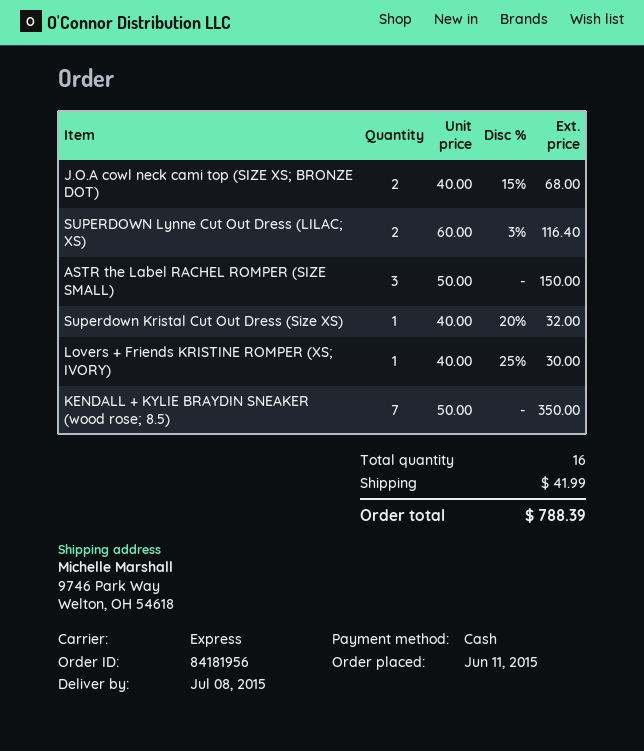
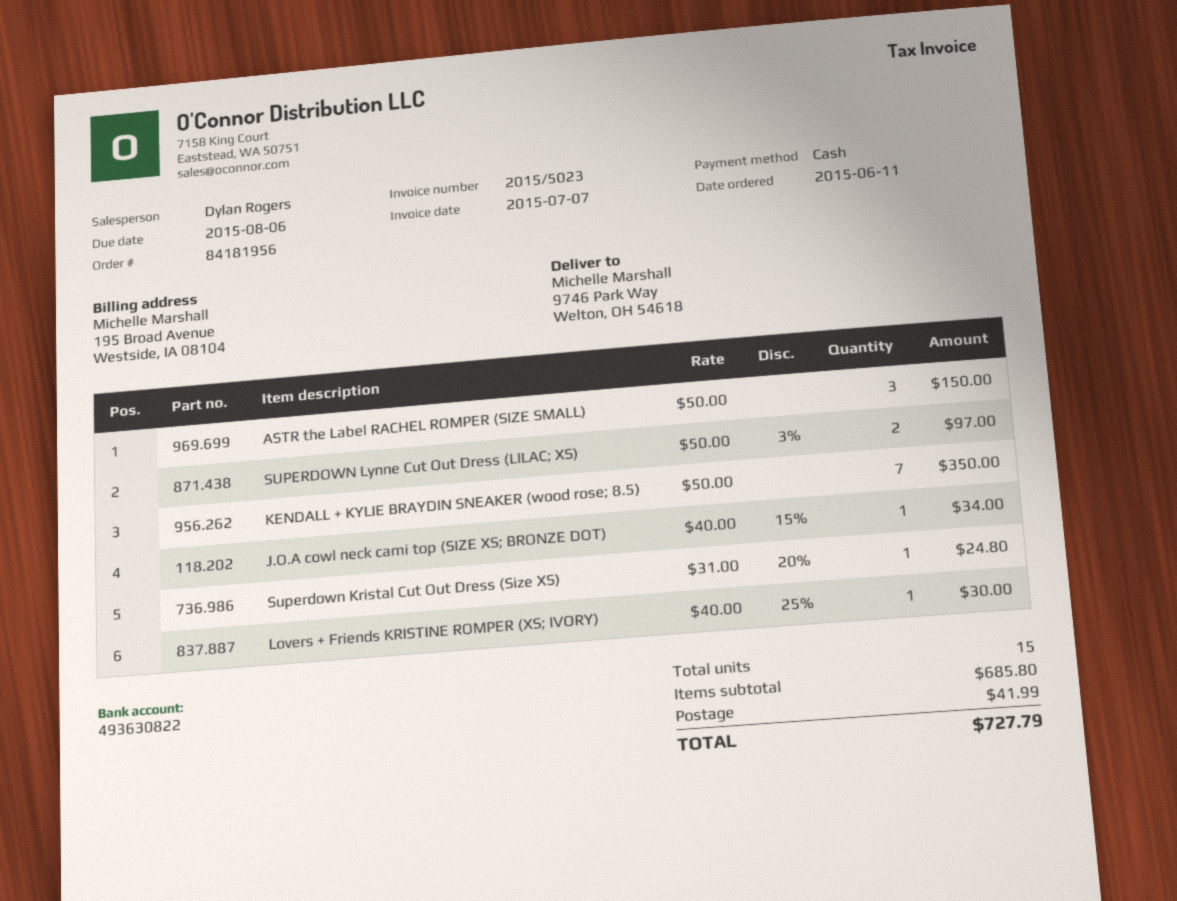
J.O.A cowl neck cami top (SIZE XS; BRONZE DOT): 2 x 40.00 - 15% = 68.00 -> 1 x 40.00 - 15% = 34.00
SUPERDOWN Lynne Cut Out Dress (LILAC; XS): 2 x 60.00 - 3% = 116.40 -> 2 x 50.00 - 3% = 97.00
Superdown Kristal Cut Out Dress (Size XS): 1 x 40.00 - 20% = 32.00 -> 1 x 31.00 - 20% = 24.80
total quantity: 16 -> 15
total: 788.39 -> 727.79

